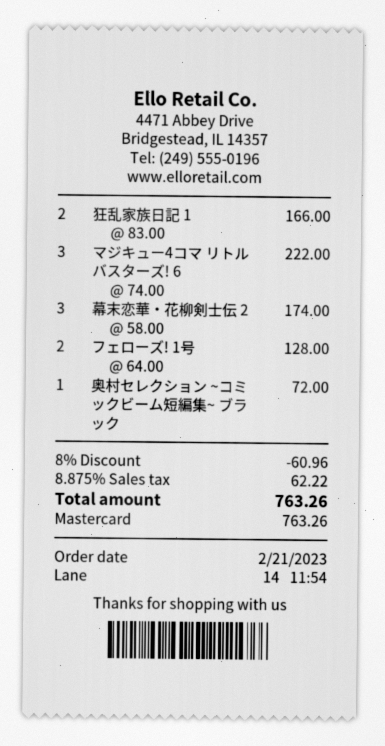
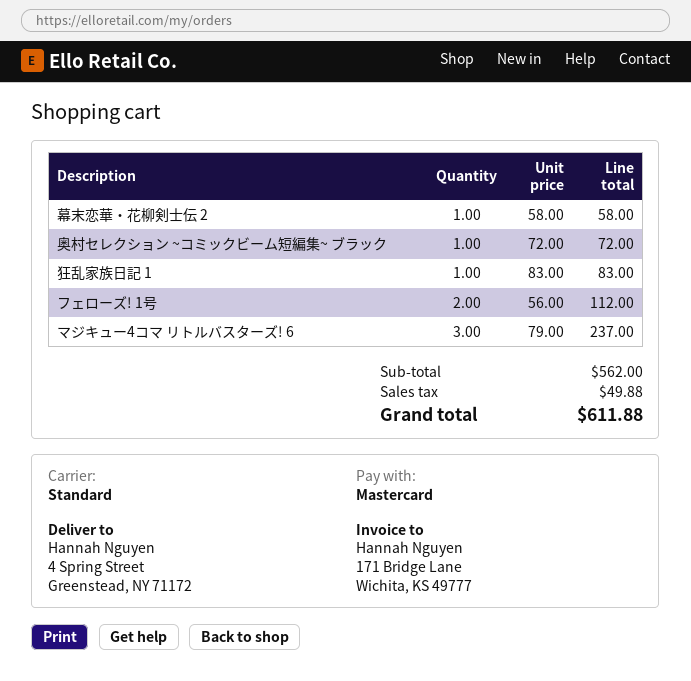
狂乱家族日記 1: 2 x 83.00 = 166.00 -> 1 x 83.00 = 83.00
マジキュー4コマ リトルバスターズ! 6: 3 x 74.00 = 222.00 -> 3 x 79.00 = 237.00
幕末恋華・花柳剣士伝 2: 3 x 58.00 = 174.00 -> 1 x 58.00 = 58.00
フェローズ! 1号: 2 x 64.00 = 128.00 -> 2 x 56.00 = 112.00
discount: 8% = 60.96 -> none
tax: 62.22 -> 49.88
total: 763.26 -> 611.88

